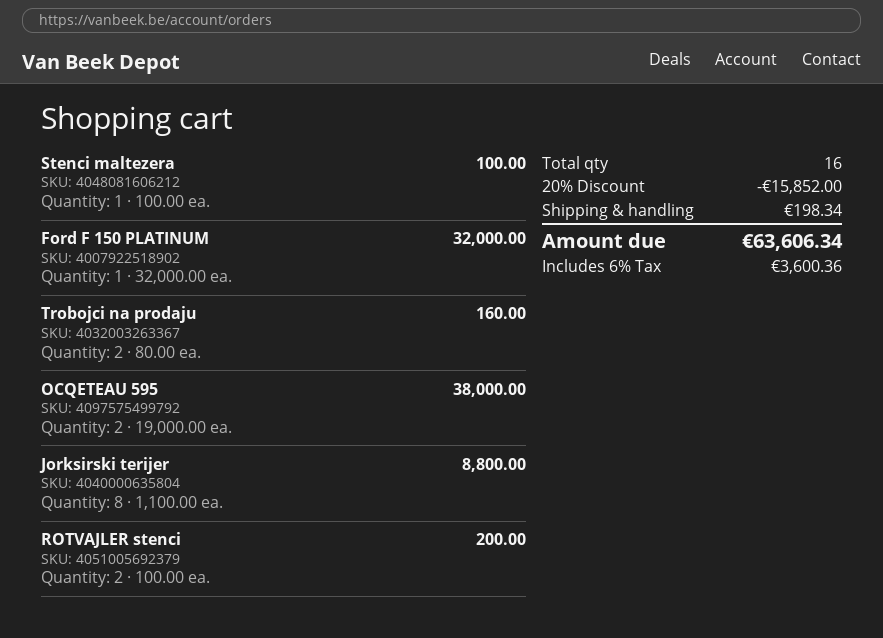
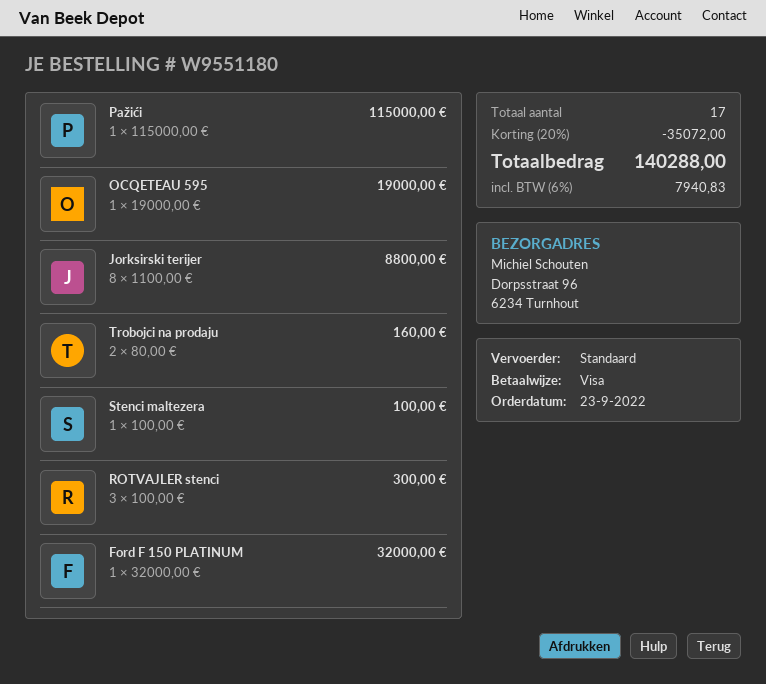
OCQETEAU 595: 2 x 19000.00 = 38000.00 -> 1 x 19000.00 = 19000.00
ROTVAJLER stenci: 2 x 100.00 = 200.00 -> 3 x 100.00 = 300.00
Pažići: none -> 1 x 115000.00 = 115000.00
total quantity: 16 -> 17
discount: 20% = 15852.00 -> 20% = 35072.00
shipping: 198.34 -> none
tax: 6% = 3600.36 -> 6% = 7940.83
total: 63606.34 -> 140288.00

